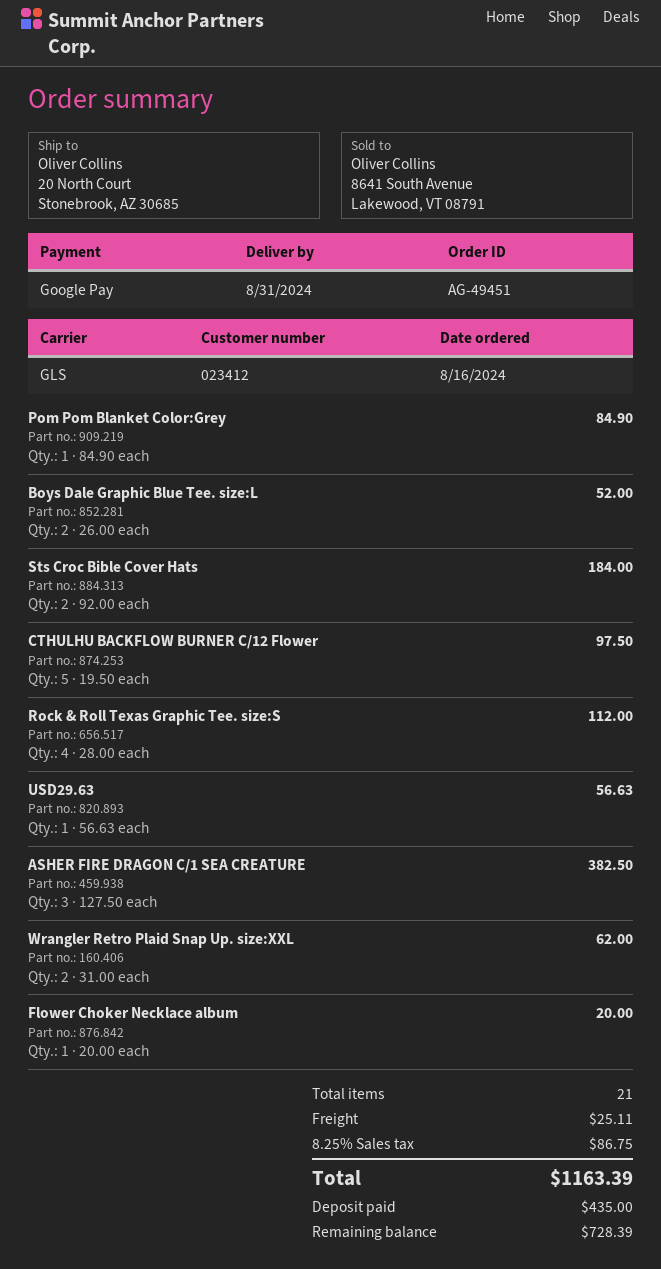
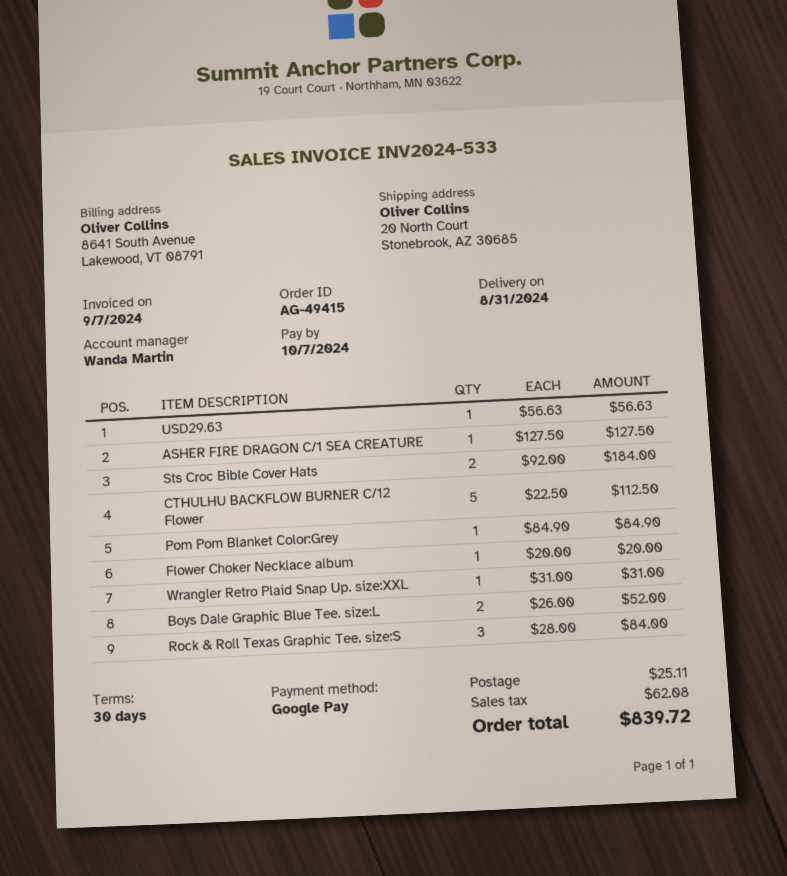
order number: AG-49451 -> AG-49415
CTHULHU BACKFLOW BURNER C/12 Flower: 5 x 19.50 = 97.50 -> 5 x 22.50 = 112.50
Rock & Roll Texas Graphic Tee. size:S: 4 x 28.00 = 112.00 -> 3 x 28.00 = 84.00
ASHER FIRE DRAGON C/1 SEA CREATURE: 3 x 127.50 = 382.50 -> 1 x 127.50 = 127.50
Wrangler Retro Plaid Snap Up. size:XXL: 2 x 31.00 = 62.00 -> 1 x 31.00 = 31.00
tax: 86.75 -> 62.08
total: 1163.39 -> 839.72

